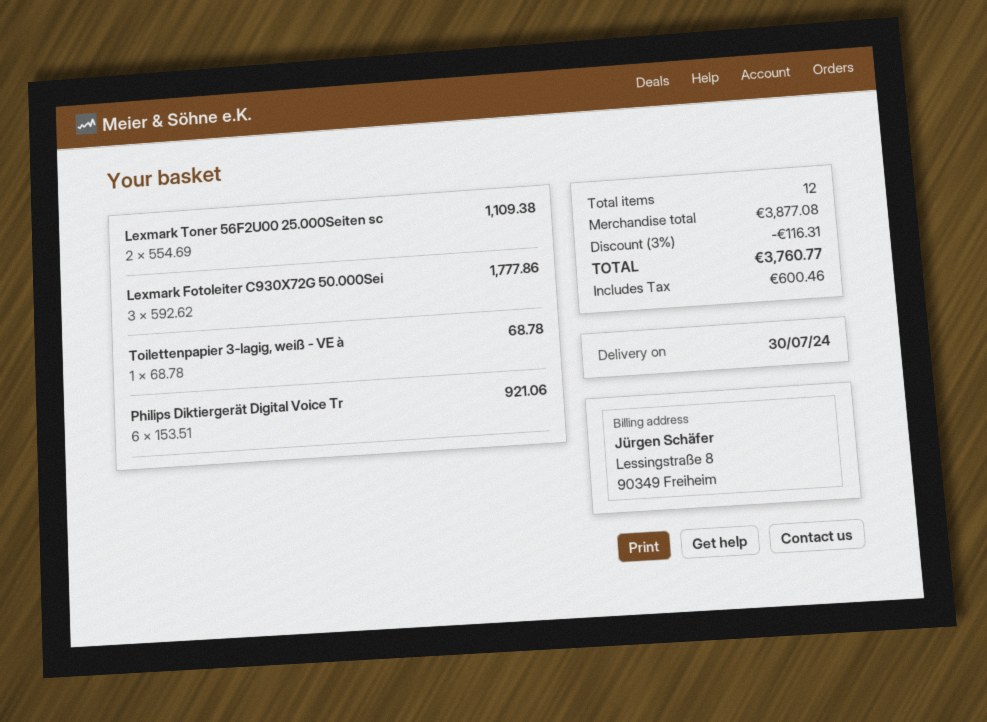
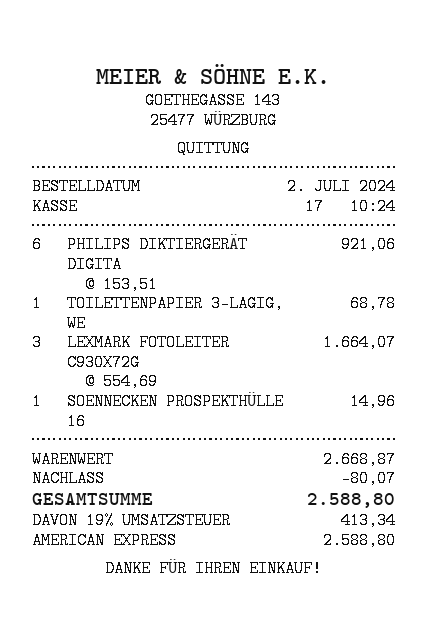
Lexmark Toner 56F2U00 25.000Seiten sc: 2 x 554.69 = 1109.38 -> none
Lexmark Fotoleiter C930X72G 50.000Sei: 3 x 592.62 = 1777.86 -> 3 x 554.69 = 1664.07
SOENNECKEN PROSPEKTHÜLLE 16: none -> 1 x 14.96 = 14.96
subtotal: 3877.08 -> 2668.87
discount: 116.31 -> 80.07
tax: 600.46 -> 413.34
total: 3760.77 -> 2588.80

